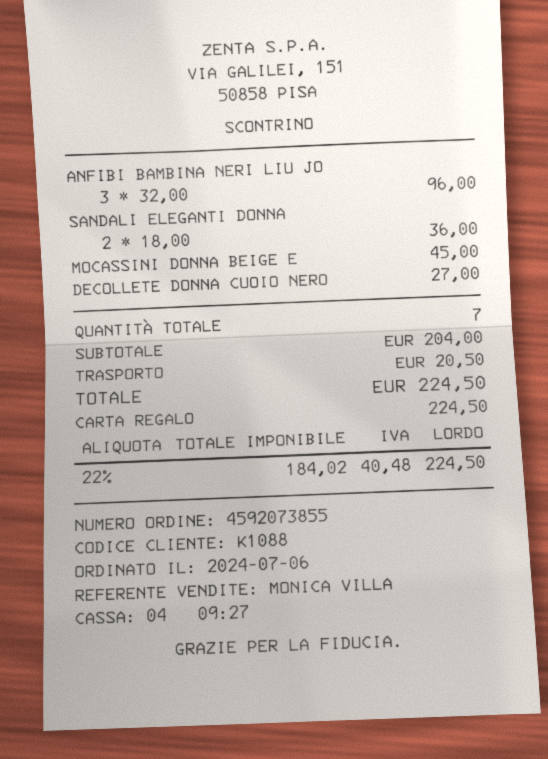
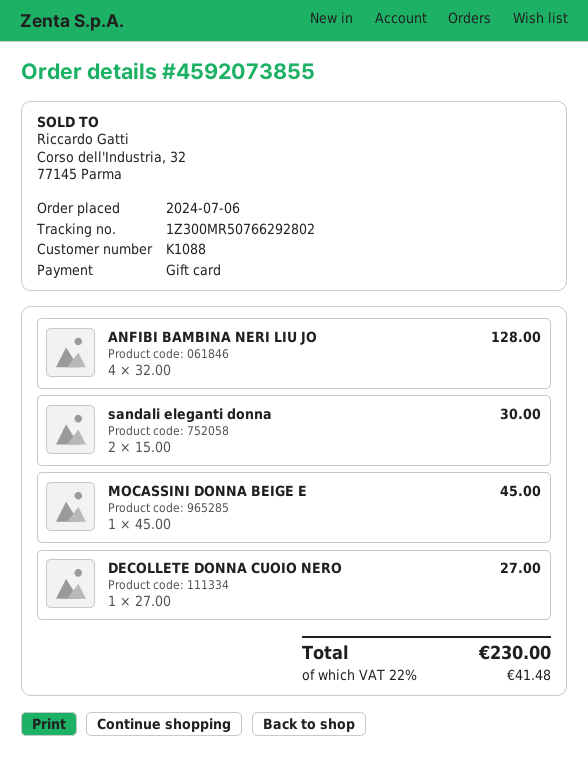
ANFIBI BAMBINA NERI LIU JO: 3 x 32.00 = 96.00 -> 4 x 32.00 = 128.00
SANDALI ELEGANTI DONNA: 2 x 18.00 = 36.00 -> 2 x 15.00 = 30.00
shipping: 20.50 -> none
tax: 22% = 40.48 -> 22% = 41.48
total: 224.50 -> 230.00

